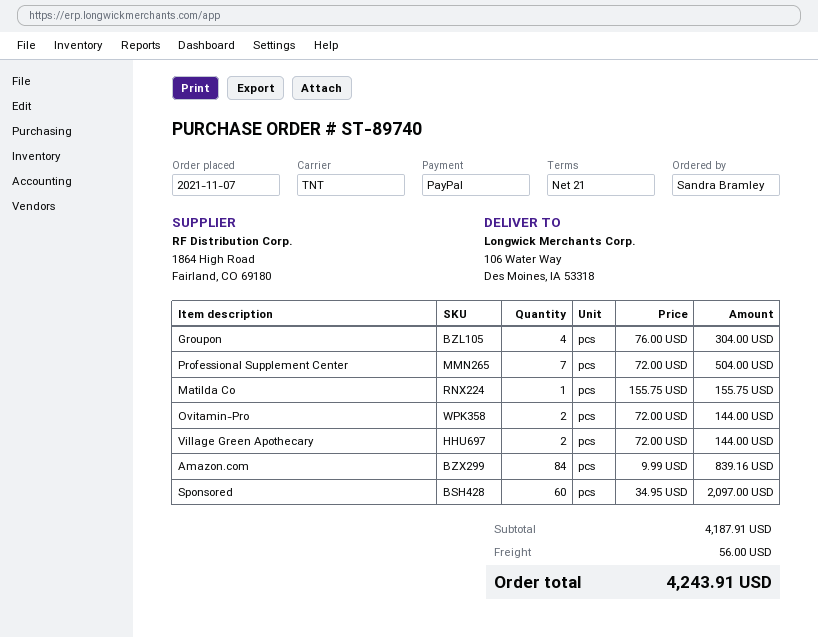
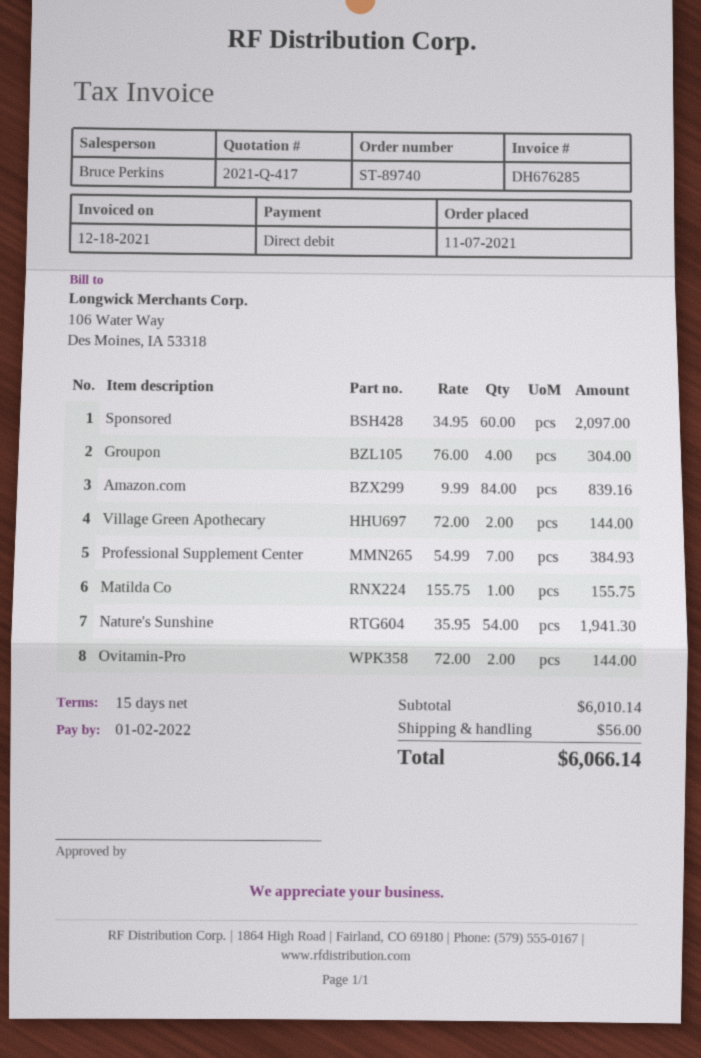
payment terms: 21 days -> 15 days
payment method: PayPal -> direct debit
Professional Supplement Center: 7 x 72.00 = 504.00 -> 7 x 54.99 = 384.93
Nature's Sunshine: none -> 54 x 35.95 = 1941.30
subtotal: 4187.91 -> 6010.14
total: 4243.91 -> 6066.14

